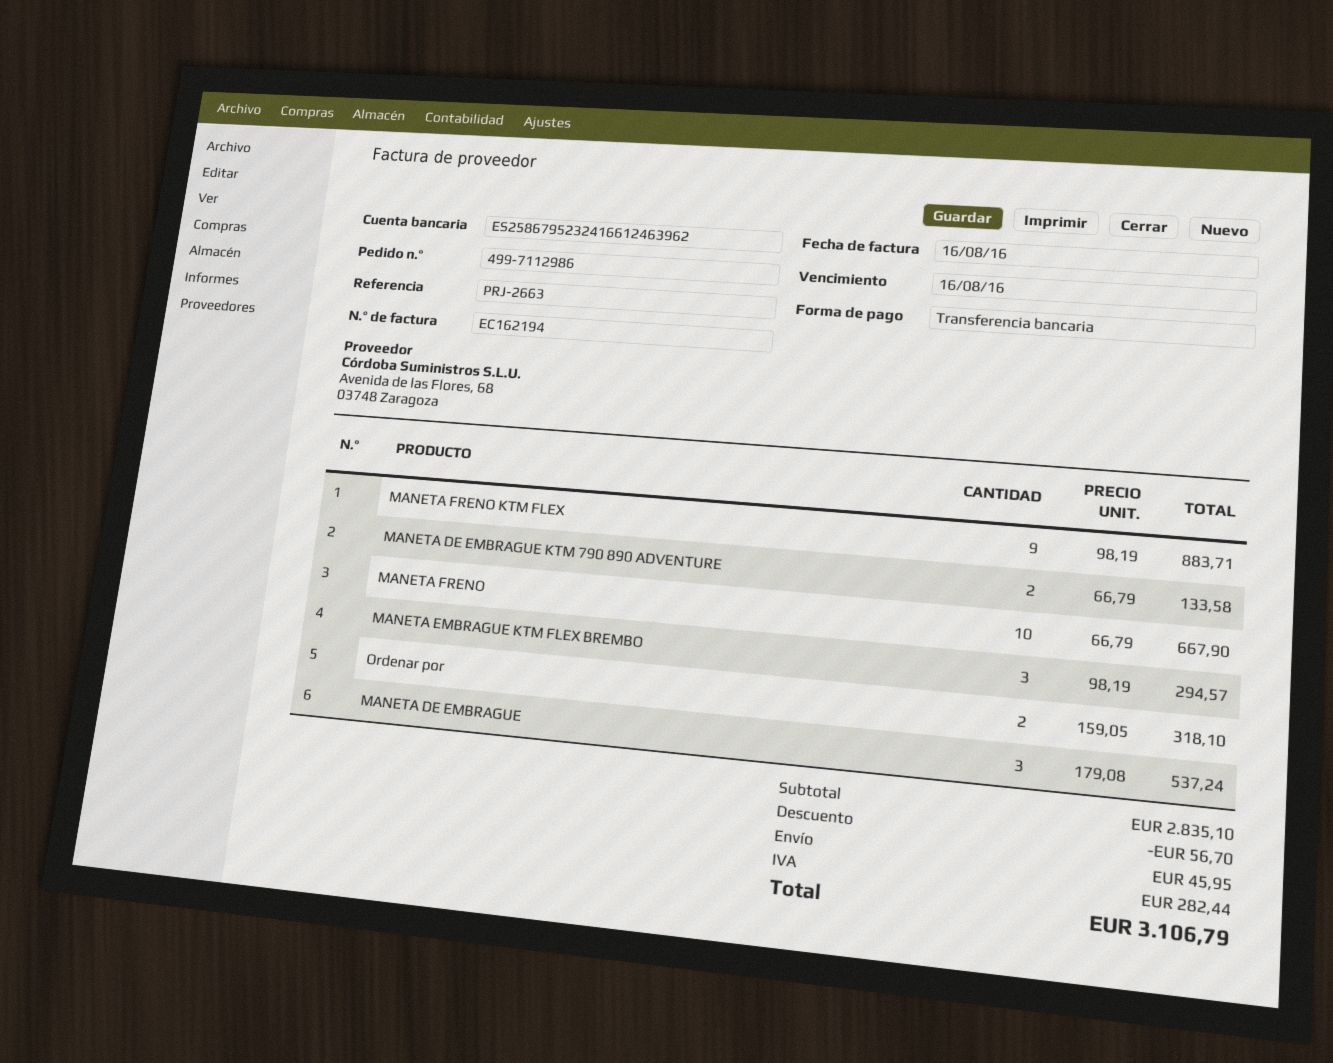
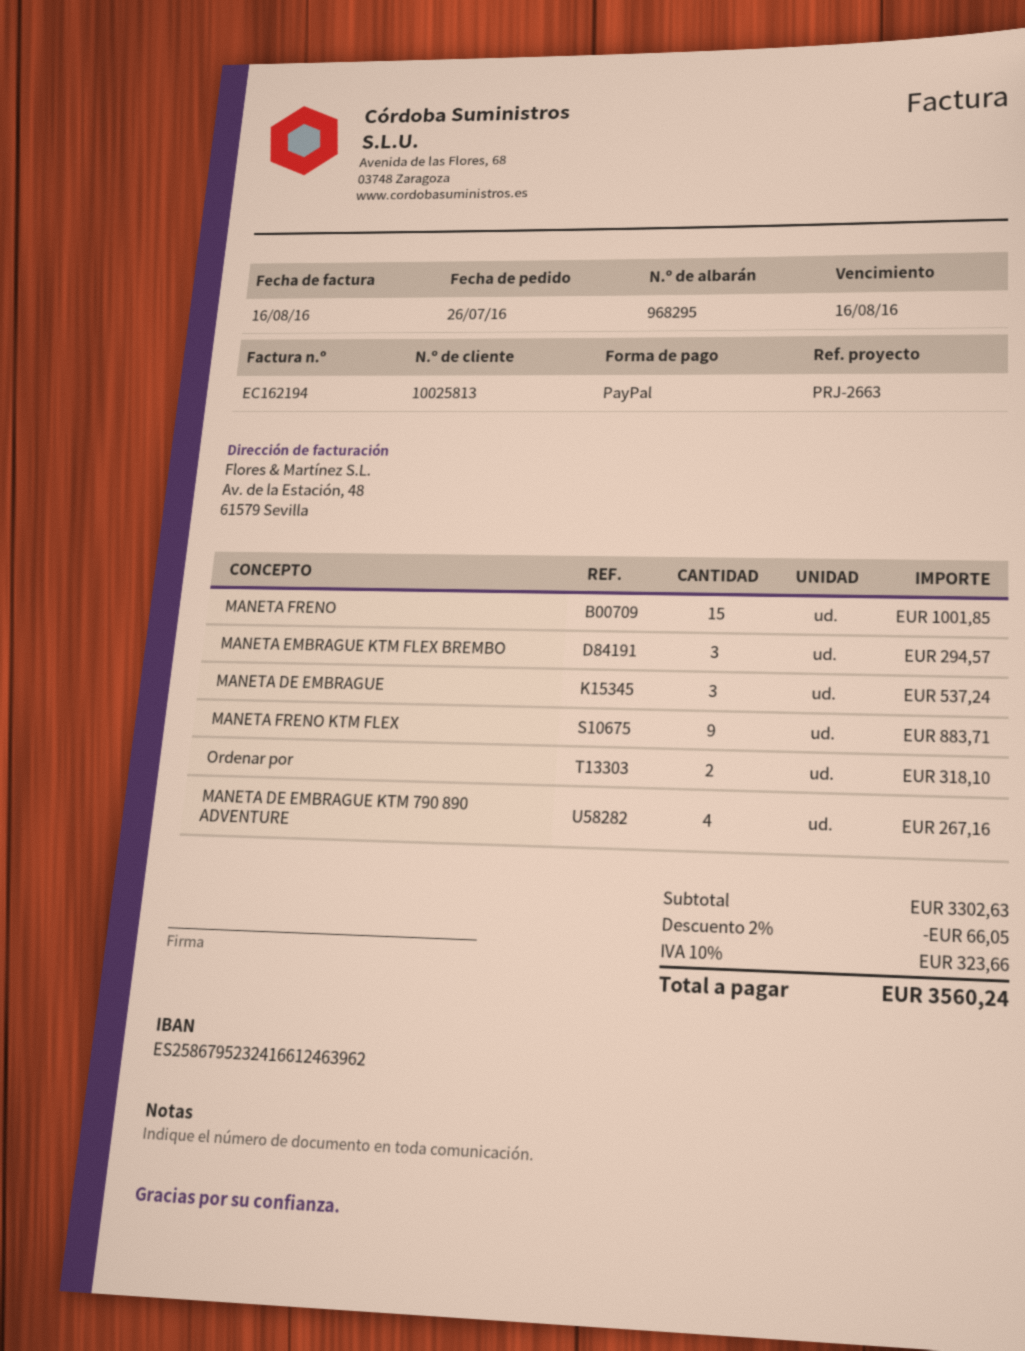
payment method: bank transfer -> PayPal
MANETA DE EMBRAGUE KTM 790 890 ADVENTURE: 2 for 133.58 -> 4 for 267.16
MANETA FRENO: 10 for 667.90 -> 15 for 1001.85
subtotal: 2835.10 -> 3302.63
discount: 56.70 -> 66.05
shipping: 45.95 -> none
tax: 282.44 -> 323.66
total: 3106.79 -> 3560.24

